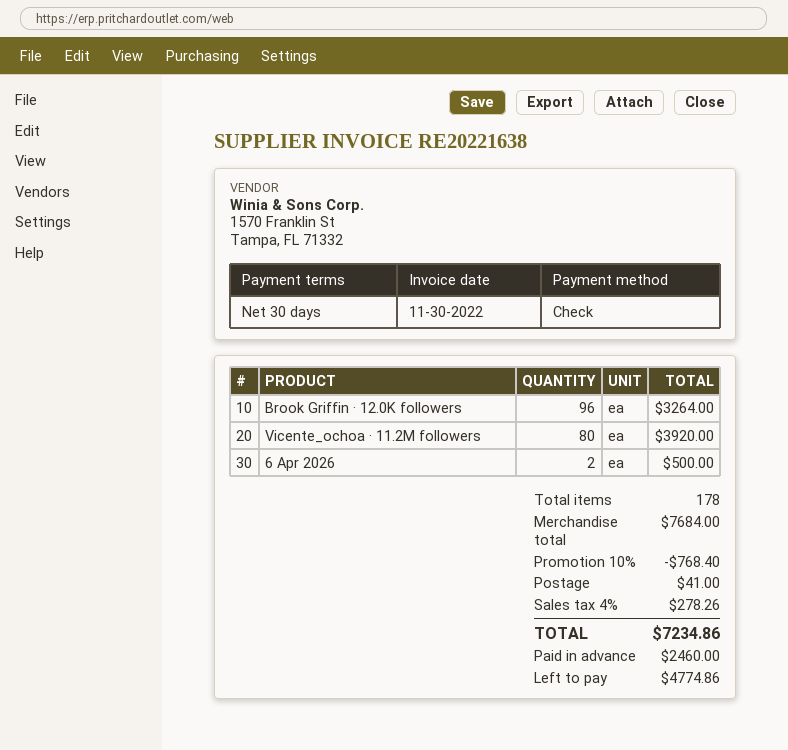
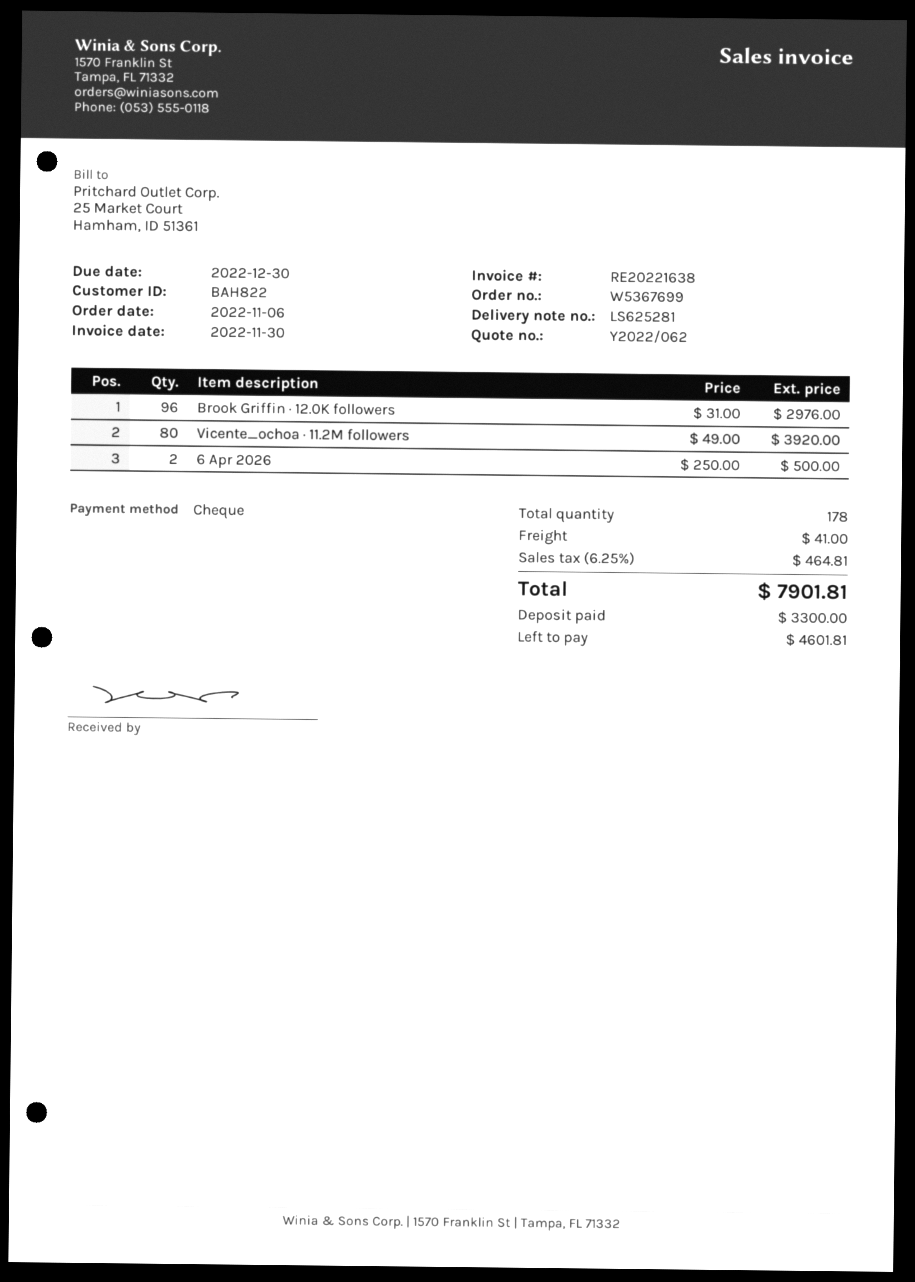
Brook Griffin · 12.0K followers: 96 for 3264.00 -> 96 for 2976.00
discount: 10% = 768.40 -> none
tax: 4% = 278.26 -> 6.25% = 464.81
total: 7234.86 -> 7901.81
deposit: 2460.00 -> 3300.00
balance: 4774.86 -> 4601.81

